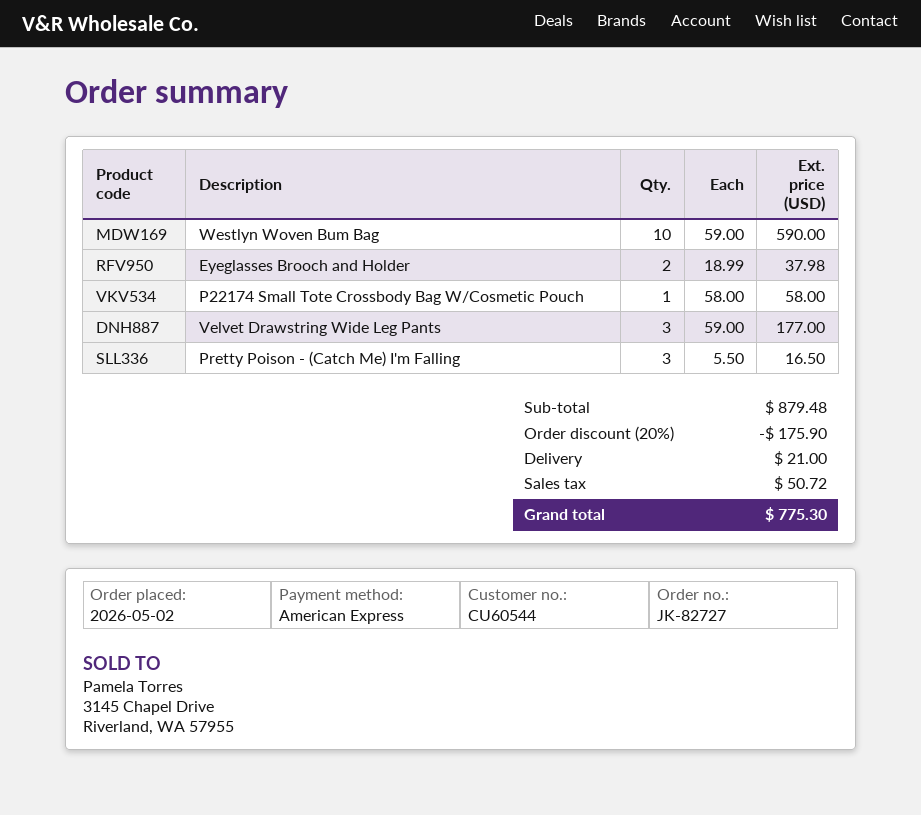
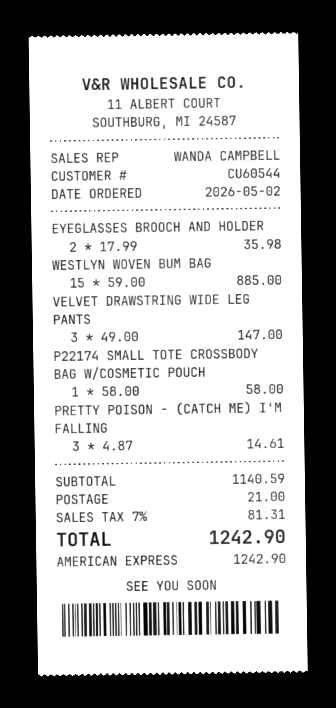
Westlyn Woven Bum Bag: 10 x 59.00 = 590.00 -> 15 x 59.00 = 885.00
Eyeglasses Brooch and Holder: 2 x 18.99 = 37.98 -> 2 x 17.99 = 35.98
Velvet Drawstring Wide Leg Pants: 3 x 59.00 = 177.00 -> 3 x 49.00 = 147.00
Pretty Poison - (Catch Me) I'm Falling: 3 x 5.50 = 16.50 -> 3 x 4.87 = 14.61
subtotal: 879.48 -> 1140.59
discount: 20% = 175.90 -> none
tax: 50.72 -> 81.31
total: 775.30 -> 1242.90

